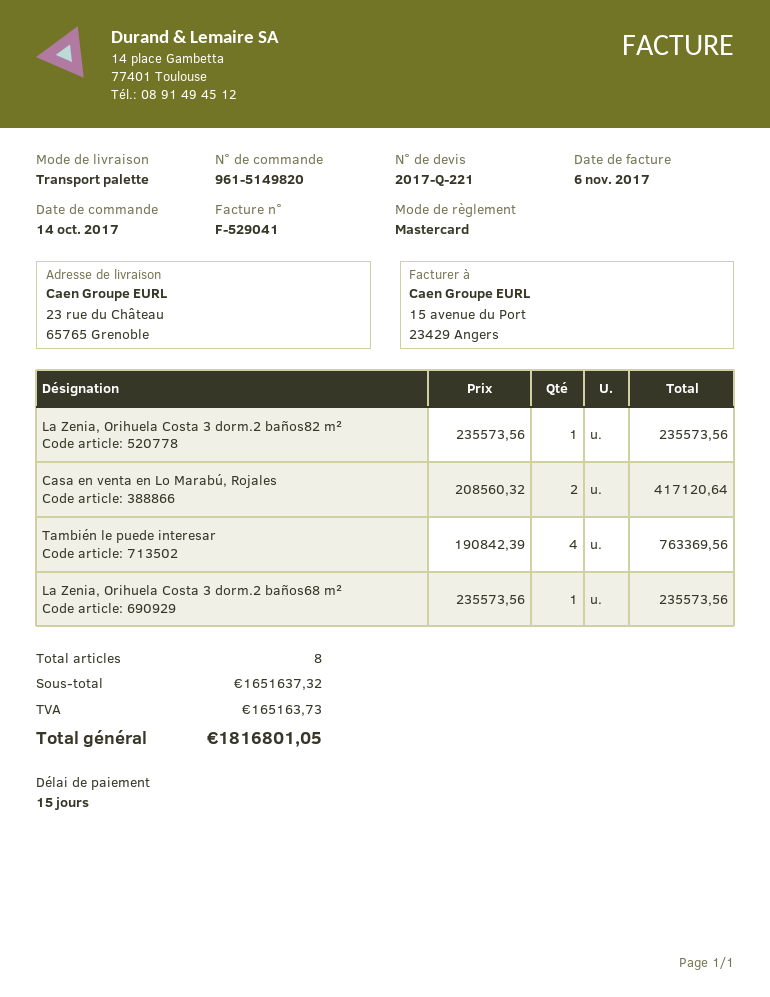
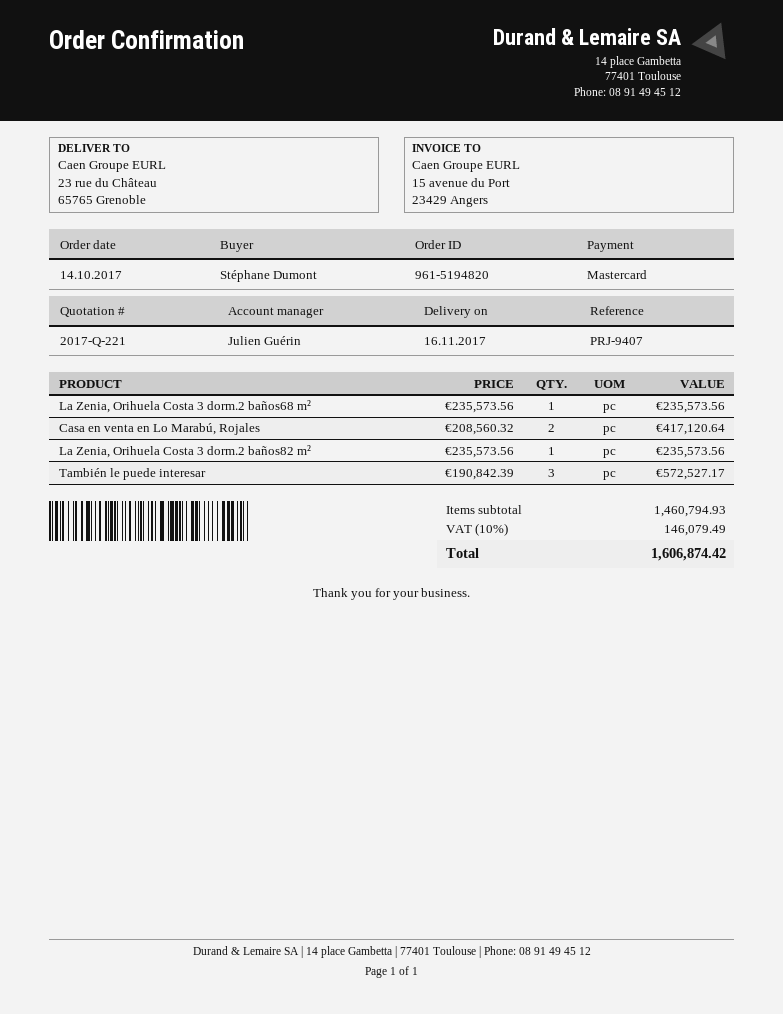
order number: 961-5149820 -> 961-5194820
También le puede interesar: 4 x 190842.39 = 763369.56 -> 3 x 190842.39 = 572527.17
subtotal: 1651637.32 -> 1460794.93
tax: 165163.73 -> 146079.49
total: 1816801.05 -> 1606874.42

